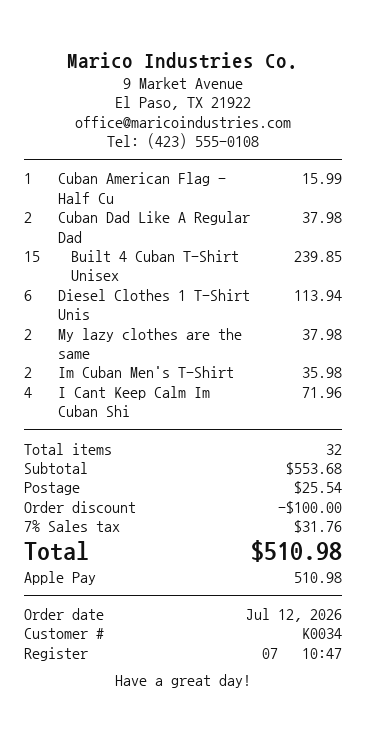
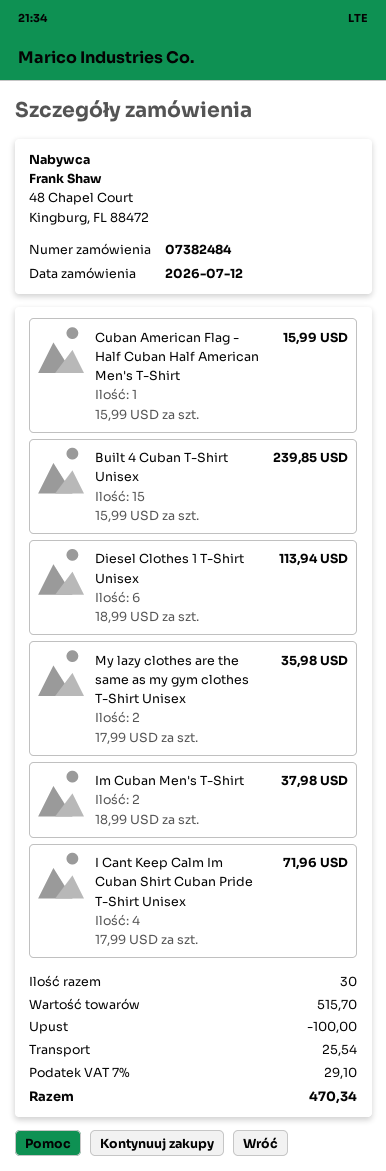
Cuban Dad Like A Regular Dad: 2 for 37.98 -> none
My lazy clothes are the same: 2 for 37.98 -> 2 for 35.98
Im Cuban Men's T-Shirt: 2 for 35.98 -> 2 for 37.98
total quantity: 32 -> 30
subtotal: 553.68 -> 515.70
tax: 7% = 31.76 -> 7% = 29.10
total: 510.98 -> 470.34

